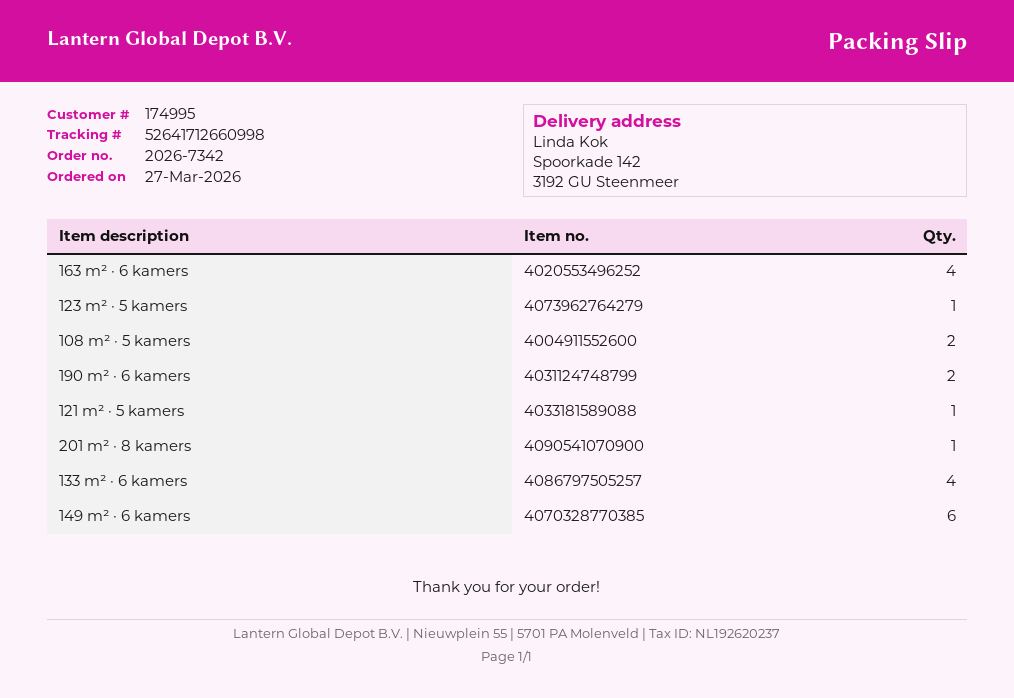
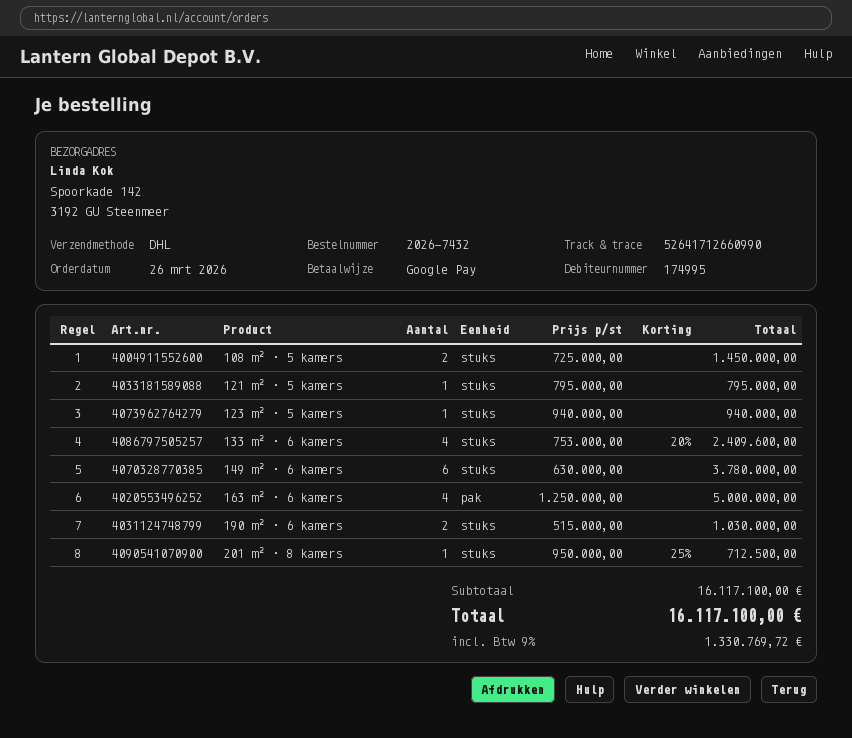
order number: 2026-7342 -> 2026-7432
order date: 2026-03-27 -> 2026-03-26
tracking number: 52641712660998 -> 52641712660990

